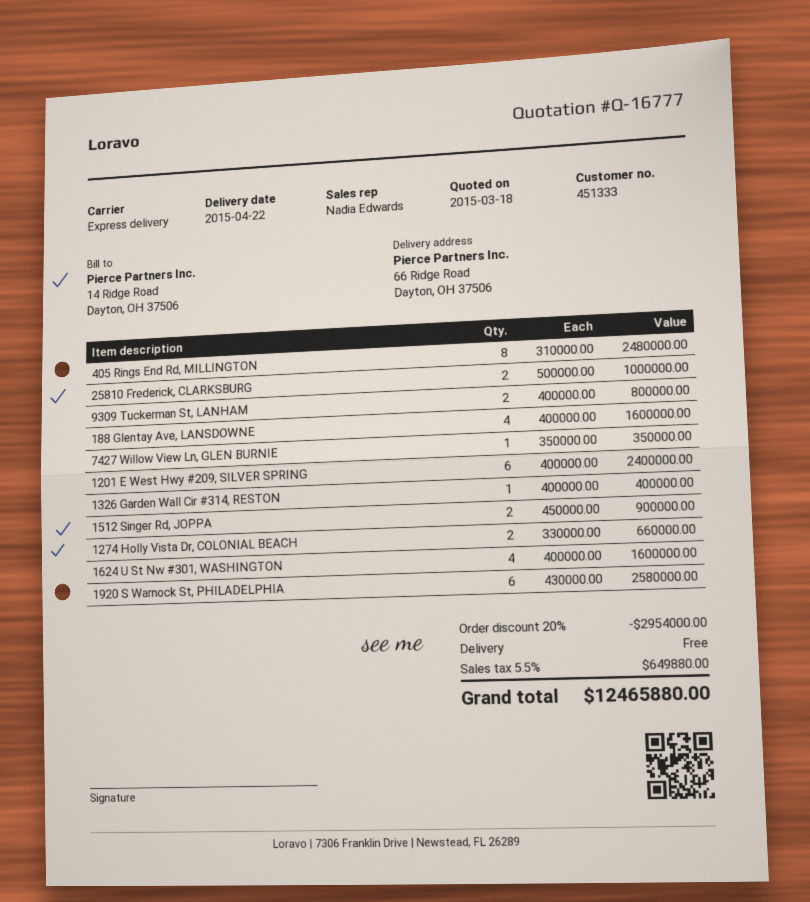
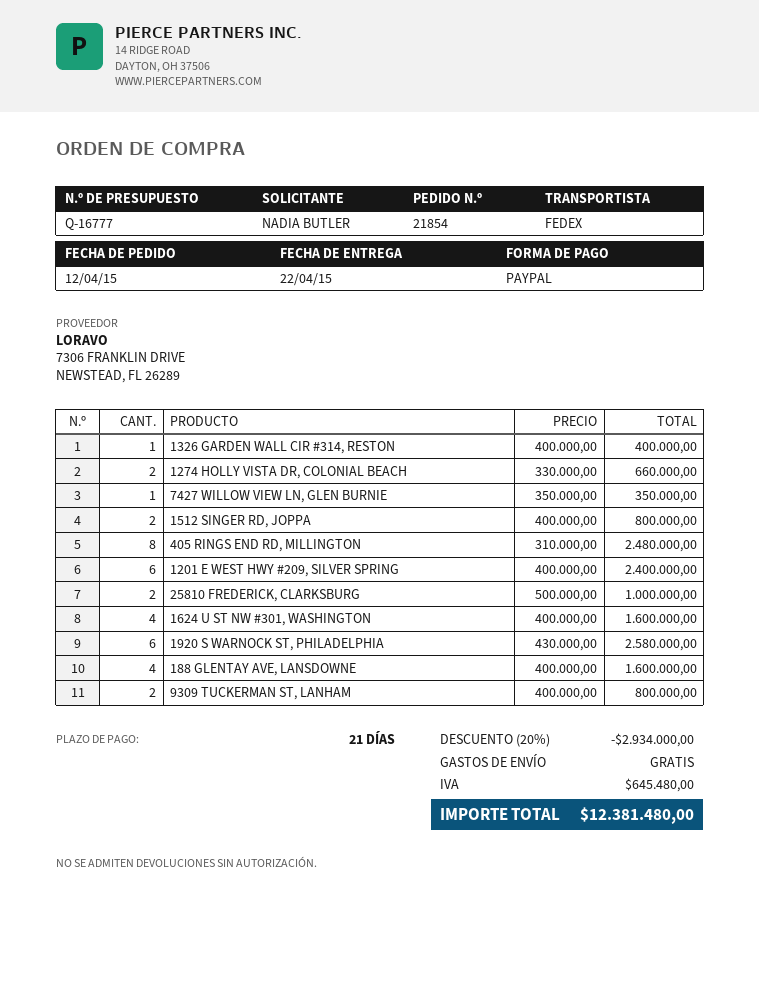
shipping method: express -> FedEx
1512 Singer Rd, JOPPA: 2 x 450000.00 = 900000.00 -> 2 x 400000.00 = 800000.00
discount: 20% = 2954000.00 -> 20% = 2934000.00
tax: 649880.00 -> 645480.00
total: 12465880.00 -> 12381480.00

